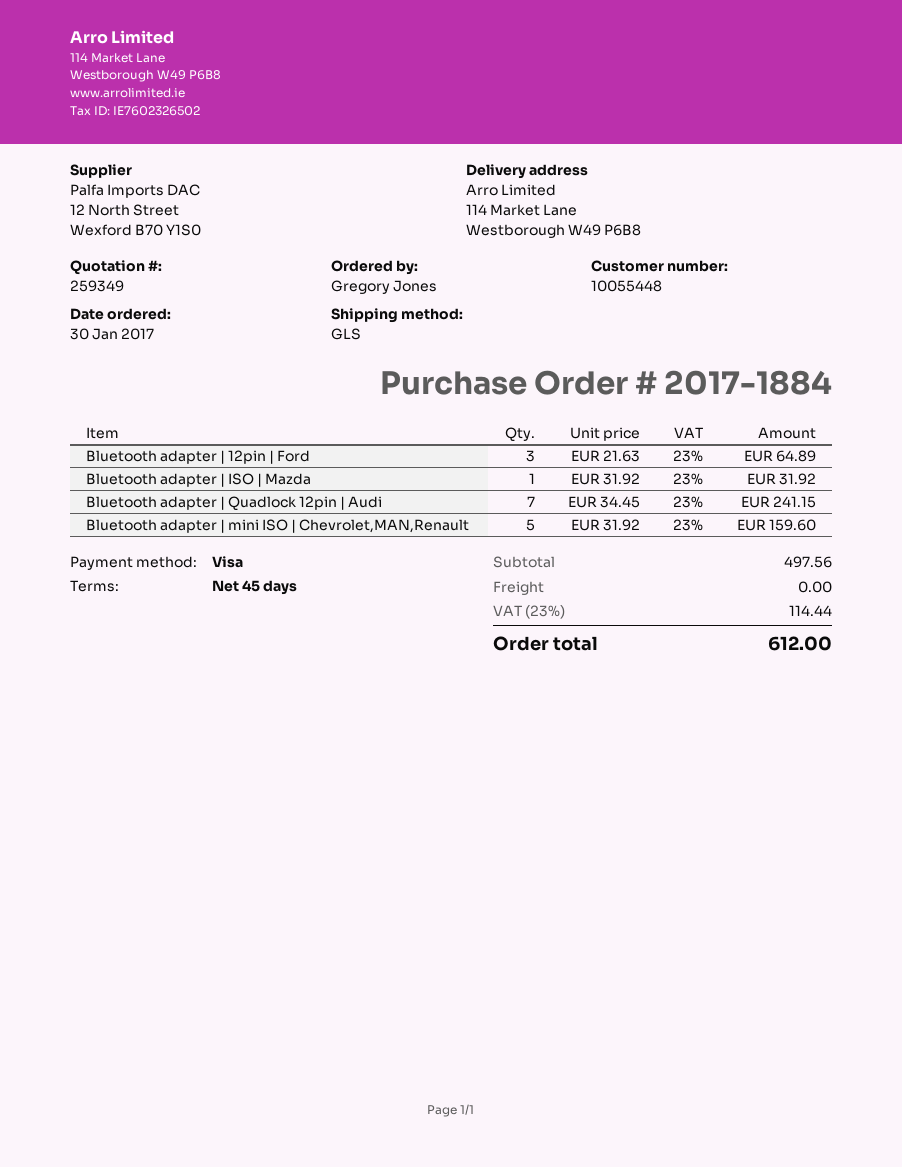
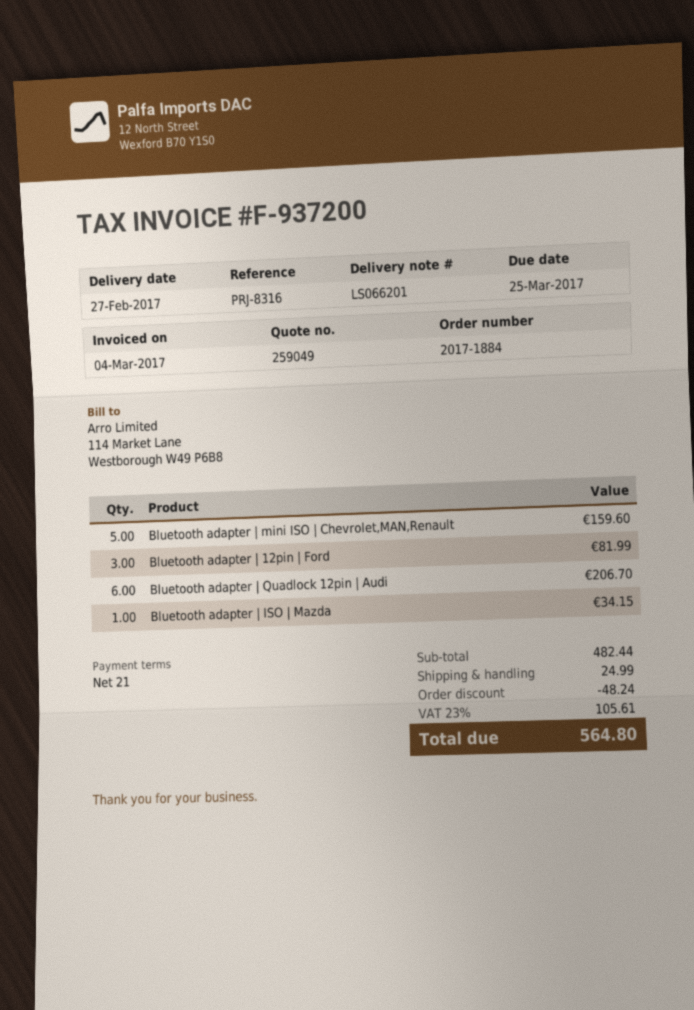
quote number: 259349 -> 259049
payment terms: 45 days -> 21 days
Bluetooth adapter | 12pin | Ford: 3 for 64.89 -> 3 for 81.99
Bluetooth adapter | ISO | Mazda: 1 for 31.92 -> 1 for 34.15
Bluetooth adapter | Quadlock 12pin | Audi: 7 for 241.15 -> 6 for 206.70
subtotal: 497.56 -> 482.44
discount: none -> 48.24
shipping: 0.00 -> 24.99
tax: 23% = 114.44 -> 23% = 105.61
total: 612.00 -> 564.80

